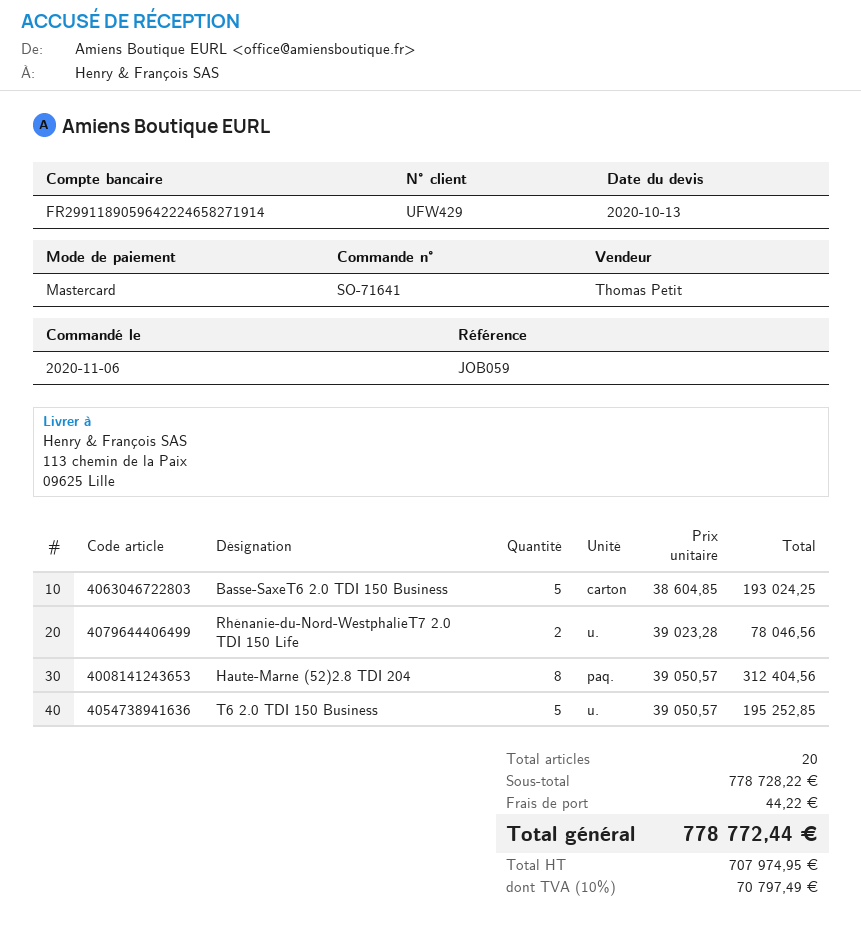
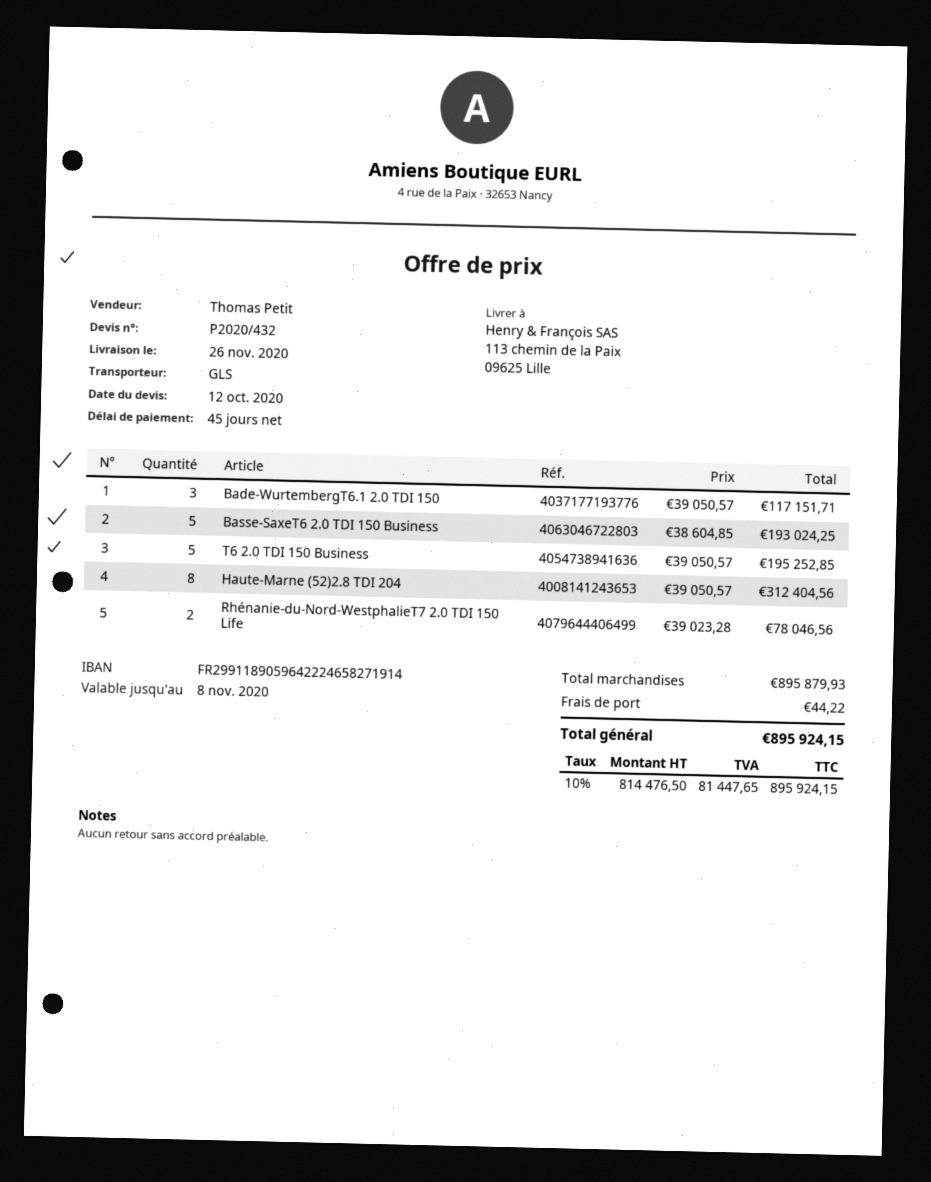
quote date: 2020-10-13 -> 2020-10-12
Bade-WurtembergT6.1 2.0 TDI 150: none -> 3 x 39050.57 = 117151.71
subtotal: 778728.22 -> 895879.93
net: 707974.95 -> 814476.50
tax: 10% = 70797.49 -> 10% = 81447.65
total: 778772.44 -> 895924.15

